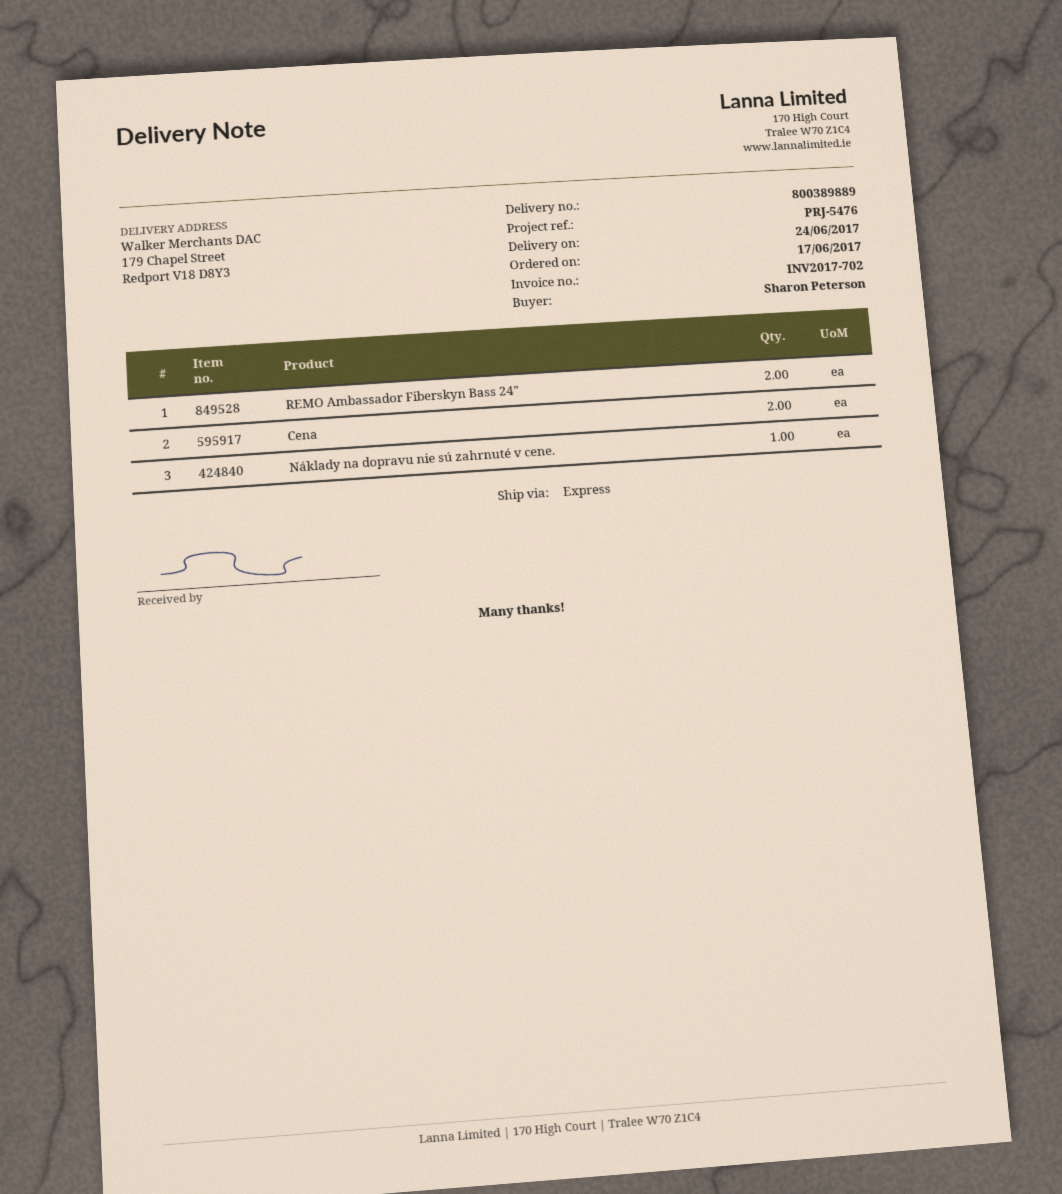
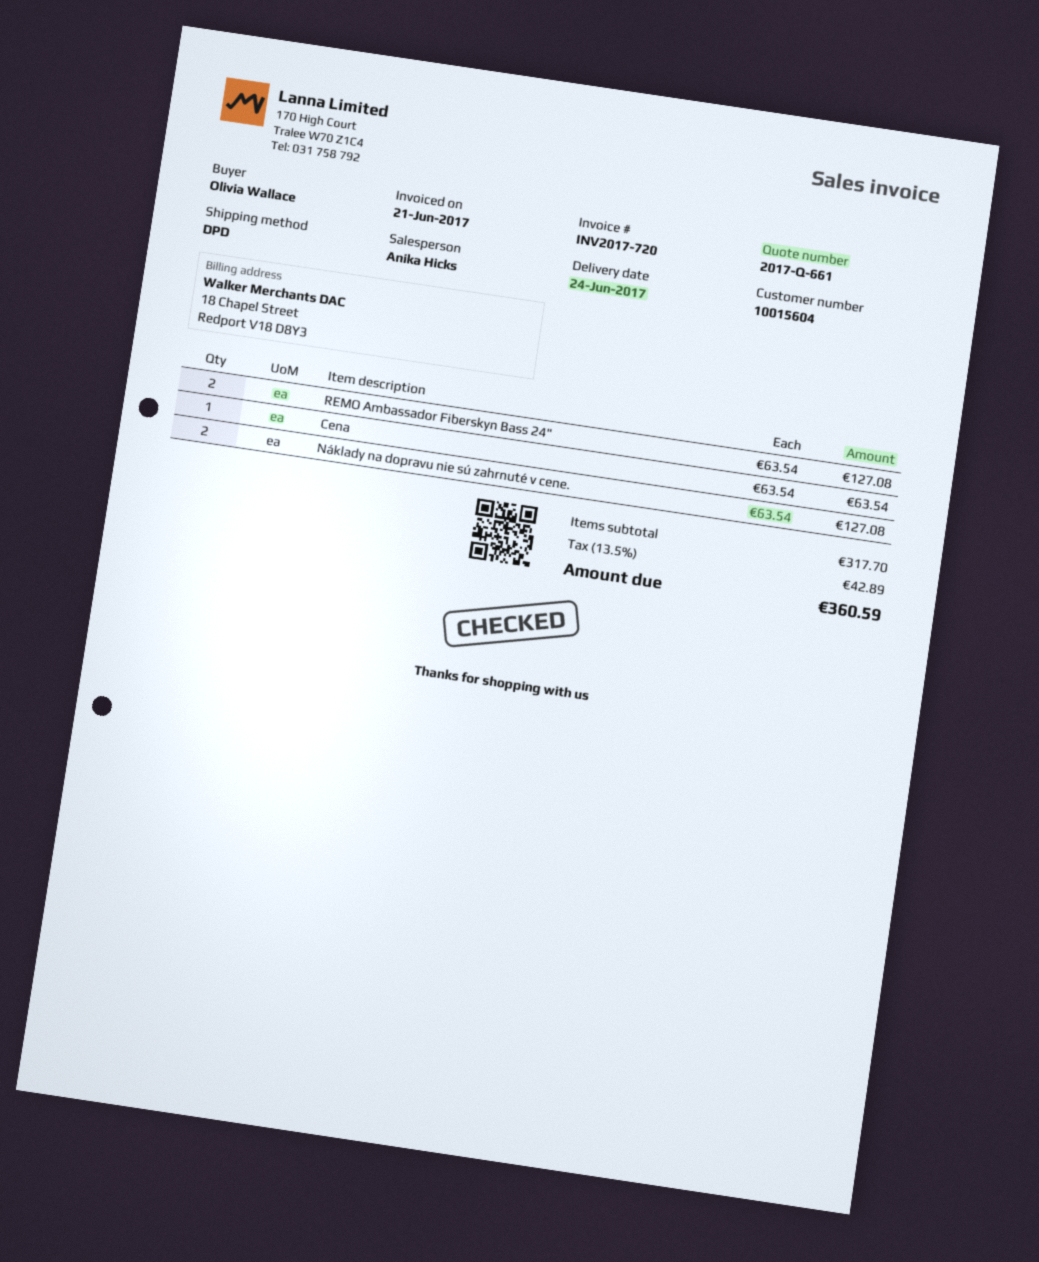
invoice number: INV2017-702 -> INV2017-720
ordered by: Sharon Peterson -> Olivia Wallace
shipping method: express -> DPD
Cena: 2 -> 1
Náklady na dopravu nie sú zahrnuté v cene.: 1 -> 2

